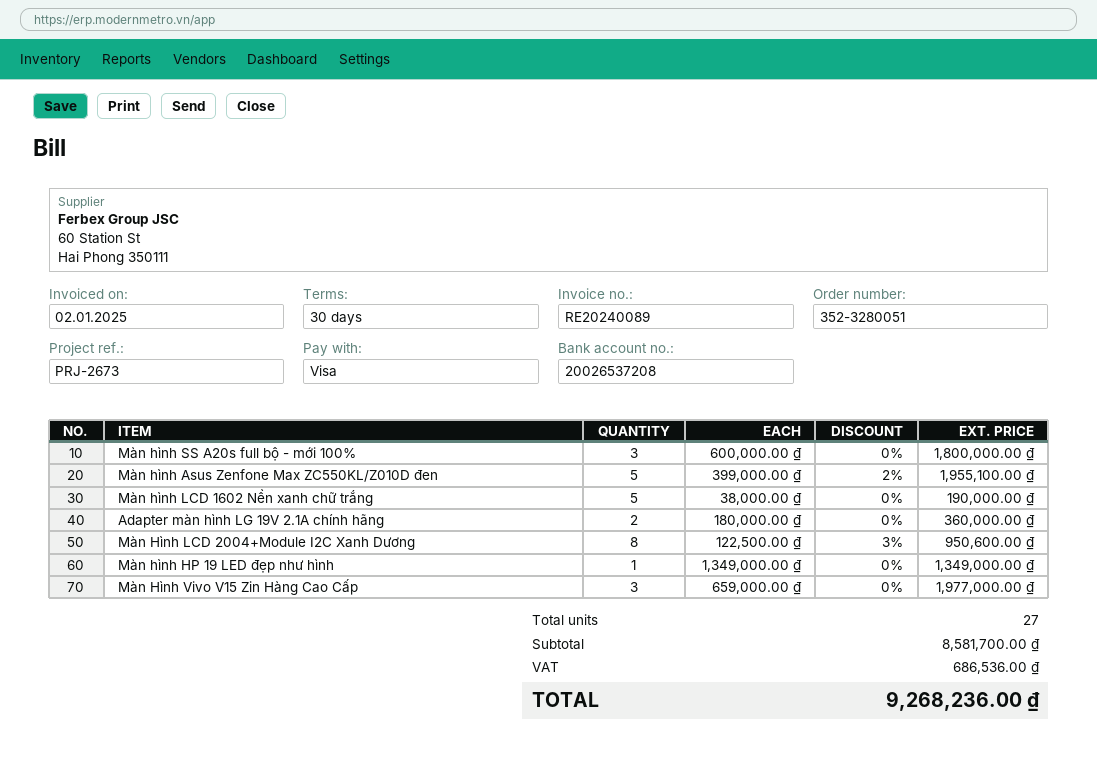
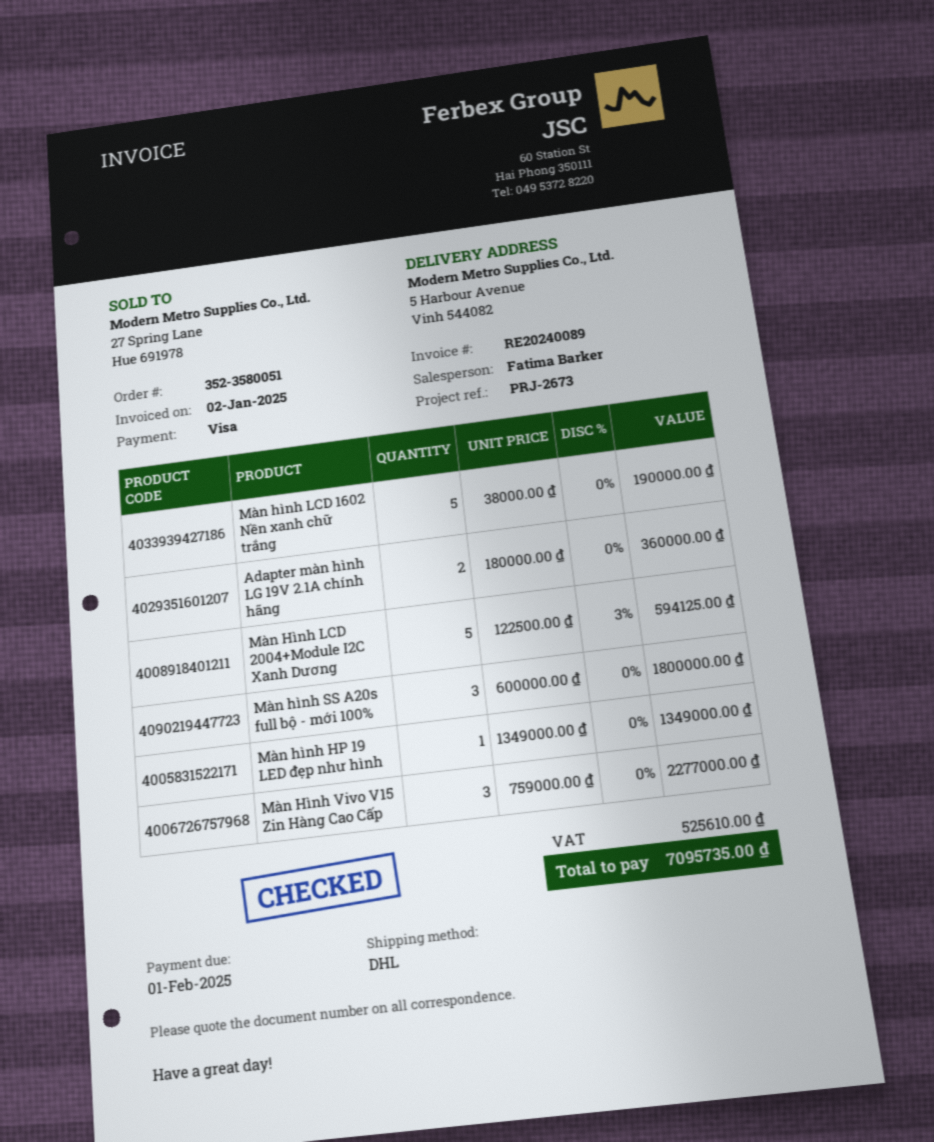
order number: 352-3280051 -> 352-3580051
Màn hình Asus Zenfone Max ZC550KL/Z010D đen: 5 x 399000.00 - 2% = 1955100.00 -> none
Màn Hình LCD 2004+Module I2C Xanh Dương: 8 x 122500.00 - 3% = 950600.00 -> 5 x 122500.00 - 3% = 594125.00
Màn Hình Vivo V15 Zin Hàng Cao Cấp: 3 x 659000.00 = 1977000.00 -> 3 x 759000.00 = 2277000.00
tax: 686536.00 -> 525610.00
total: 9268236.00 -> 7095735.00

